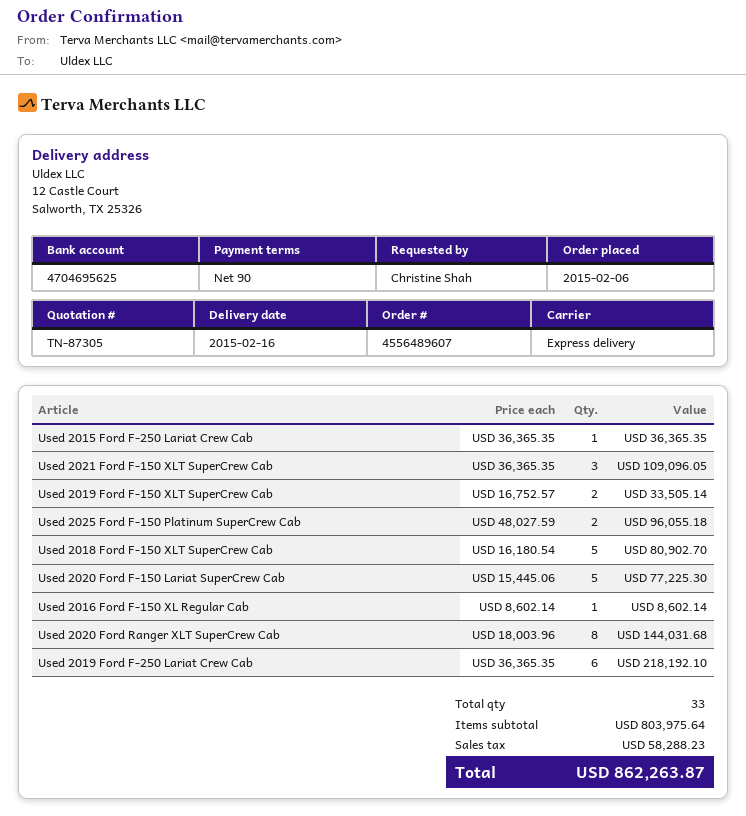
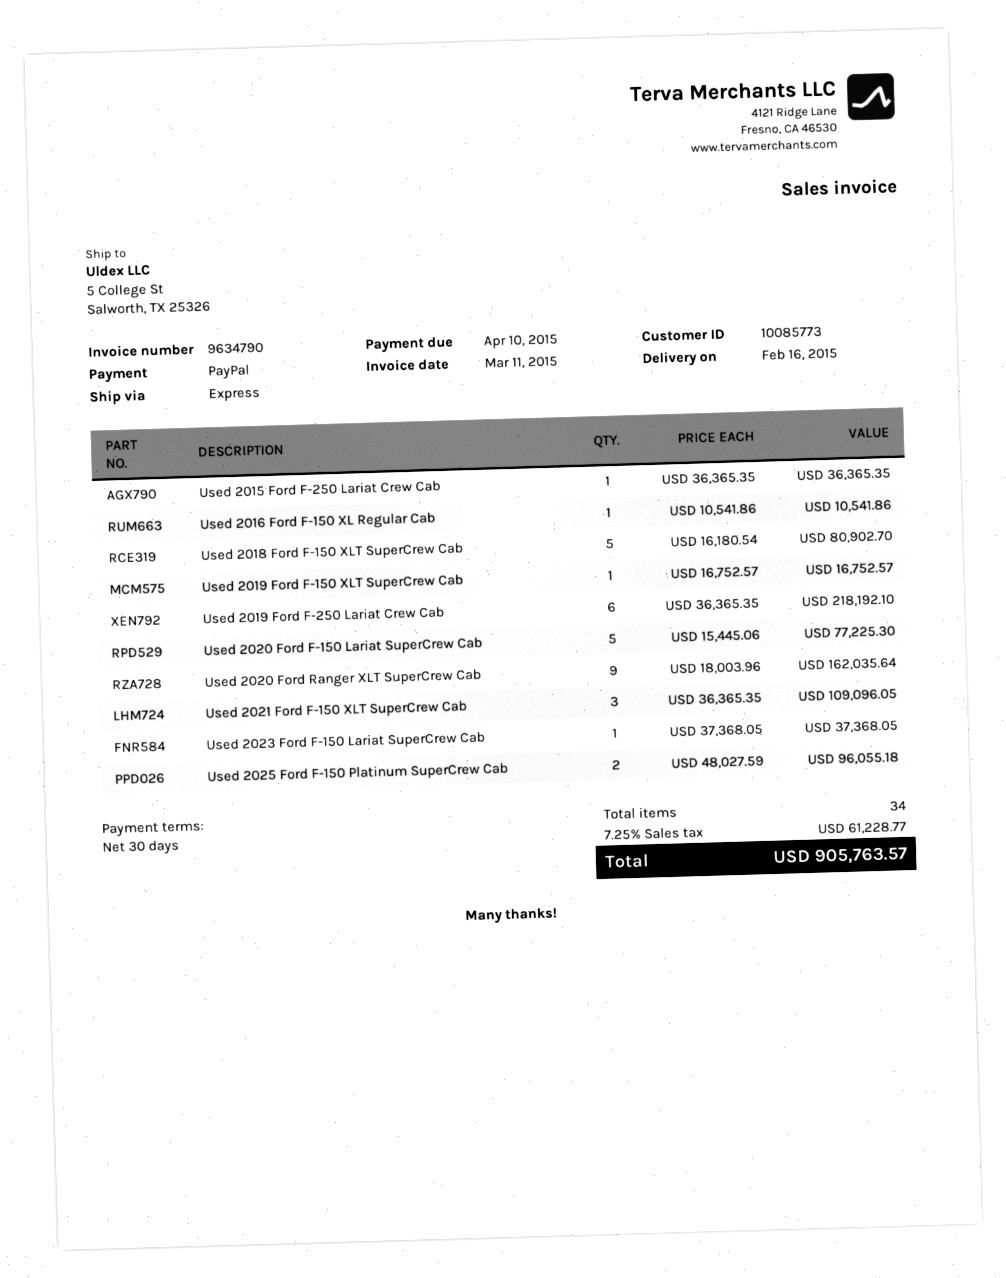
payment terms: 90 days -> 30 days
ship to: 12 Castle Court, Salworth, TX 25326 -> 5 College St, Salworth, TX 25326
Used 2019 Ford F-150 XLT SuperCrew Cab: 2 x 16752.57 = 33505.14 -> 1 x 16752.57 = 16752.57
Used 2016 Ford F-150 XL Regular Cab: 1 x 8602.14 = 8602.14 -> 1 x 10541.86 = 10541.86
Used 2020 Ford Ranger XLT SuperCrew Cab: 8 x 18003.96 = 144031.68 -> 9 x 18003.96 = 162035.64
Used 2023 Ford F-150 Lariat SuperCrew Cab: none -> 1 x 37368.05 = 37368.05
total quantity: 33 -> 34
tax: 58288.23 -> 61228.77
total: 862263.87 -> 905763.57

